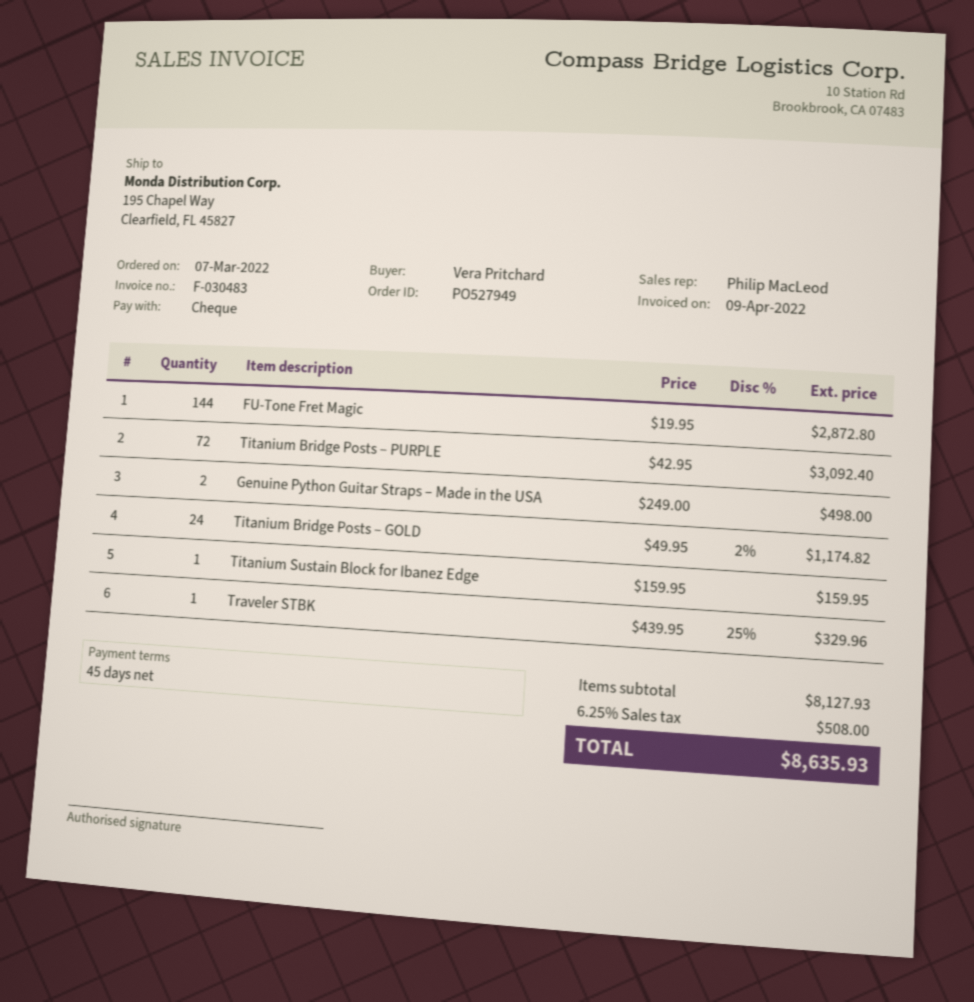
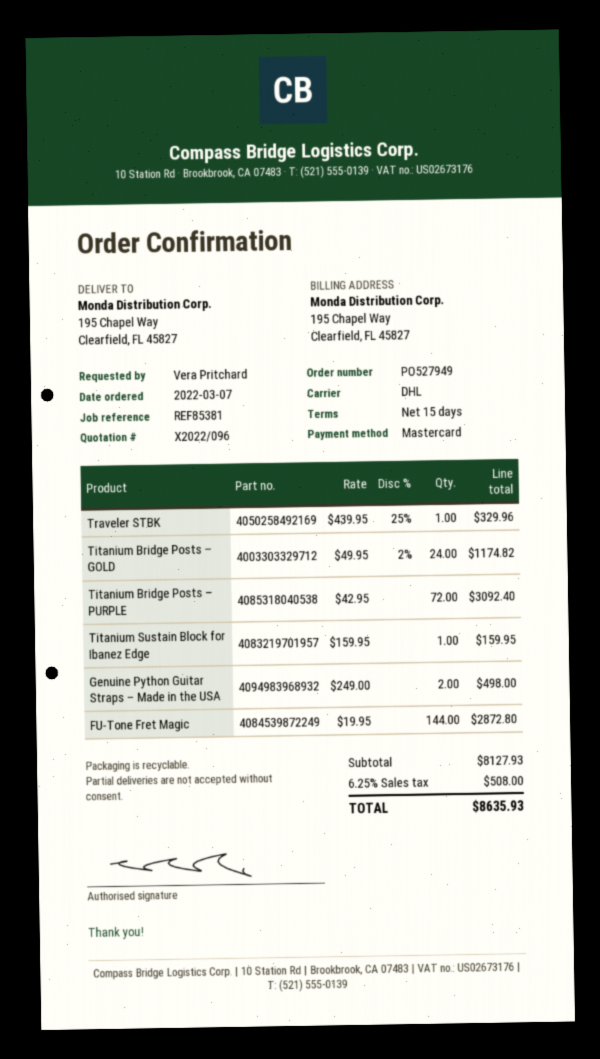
payment terms: 45 days -> 15 days
payment method: cheque -> Mastercard

